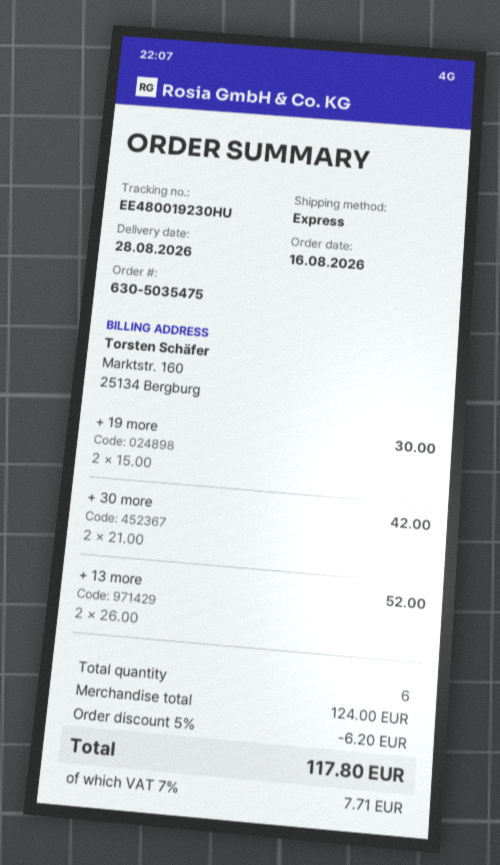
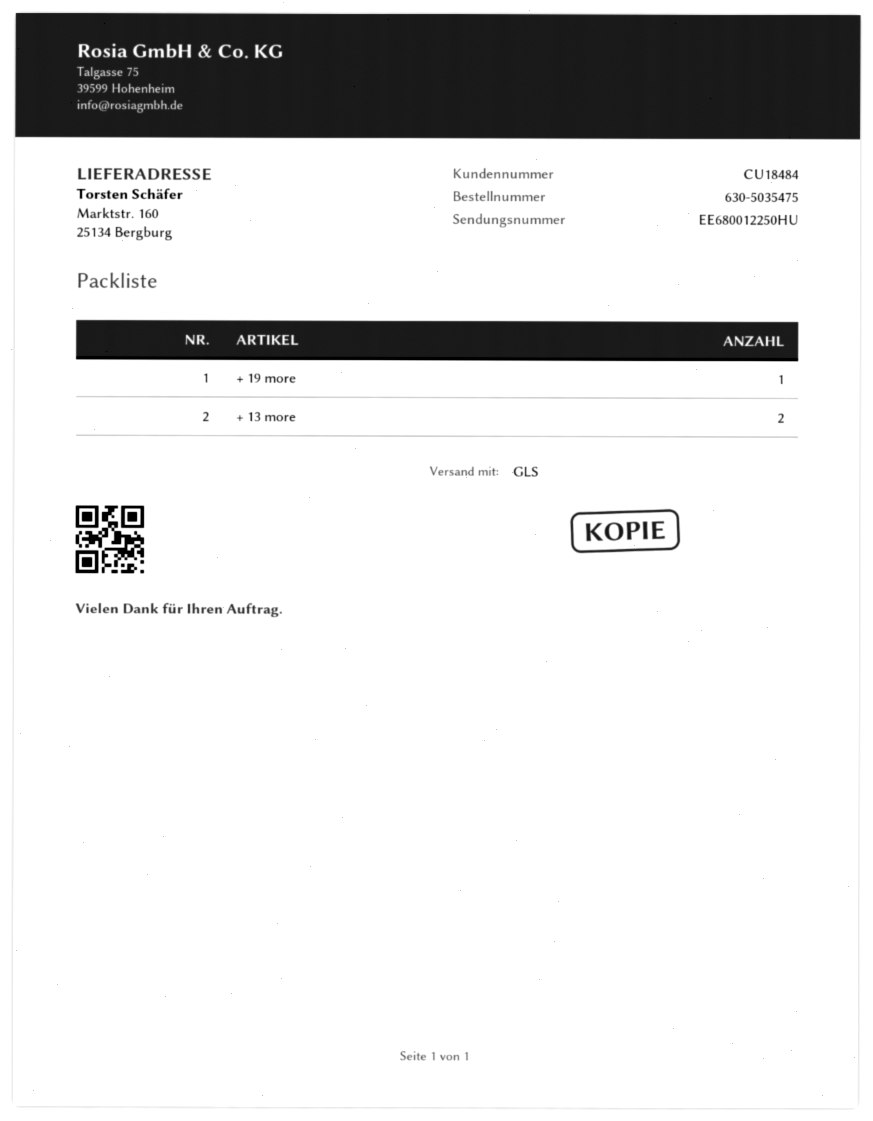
shipping method: express -> GLS
tracking number: EE480019230HU -> EE680012250HU
+ 19 more: 2 -> 1
+ 30 more: 2 -> none

